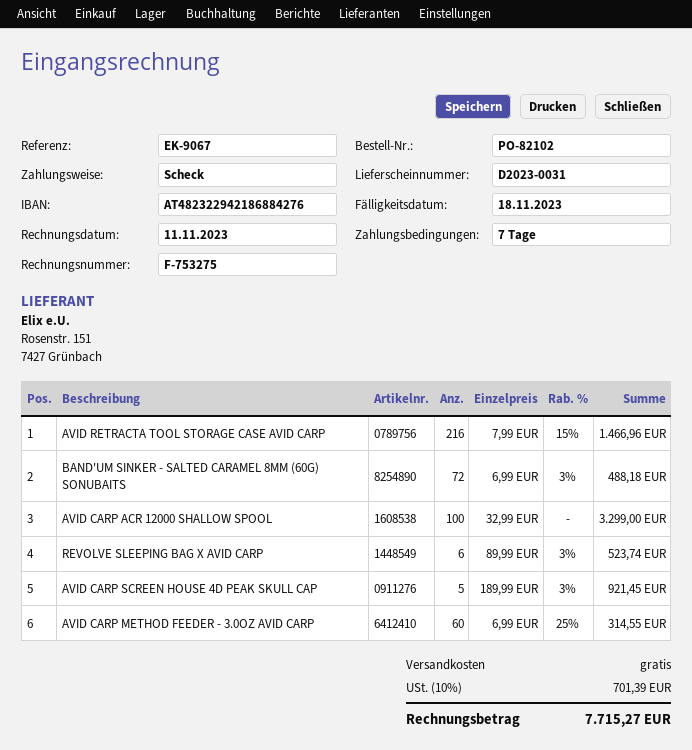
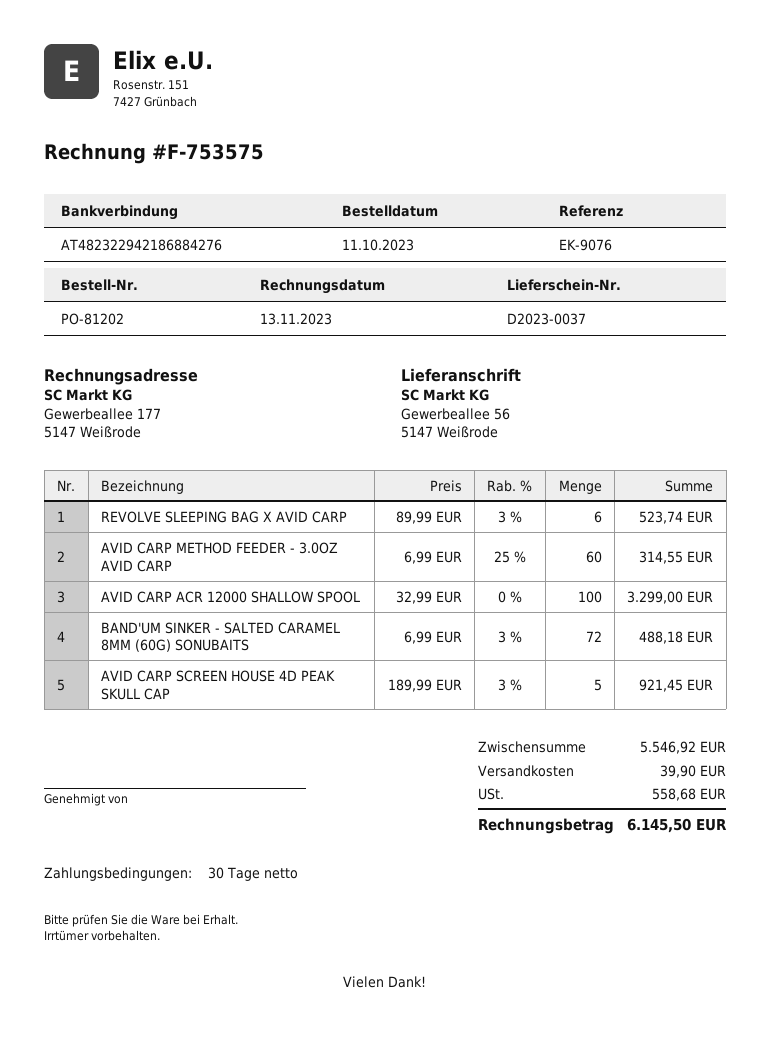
order number: PO-82102 -> PO-81202
delivery note number: D2023-0031 -> D2023-0037
invoice number: F-753275 -> F-753575
invoice date: 2023-11-11 -> 2023-11-13
payment terms: 7 days -> 30 days
reference: EK-9067 -> EK-9076
AVID RETRACTA TOOL STORAGE CASE AVID CARP: 216 x 7.99 - 15% = 1466.96 -> none
shipping: 0.00 -> 39.90
tax: 701.39 -> 558.68
total: 7715.27 -> 6145.50

